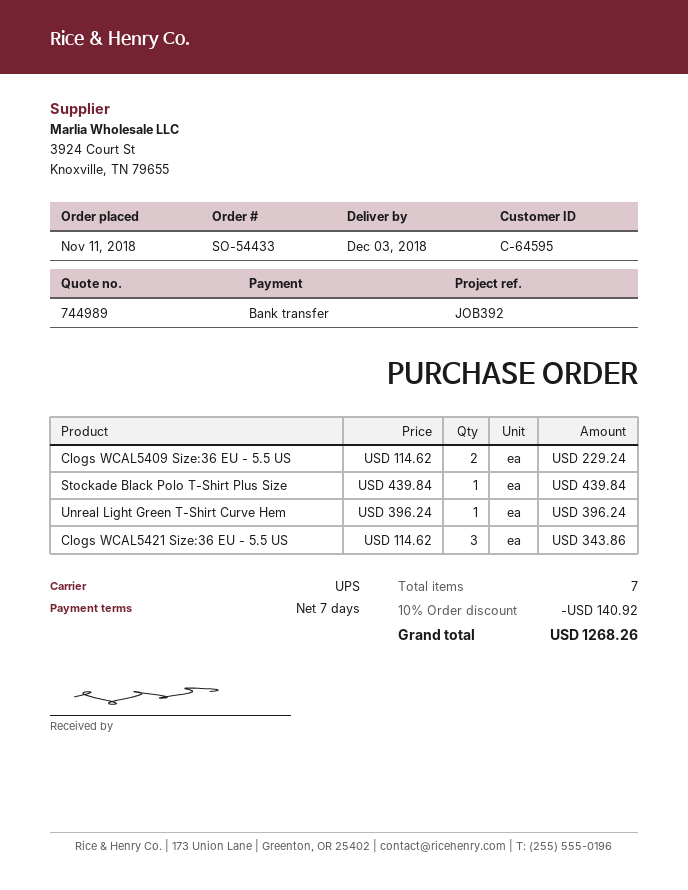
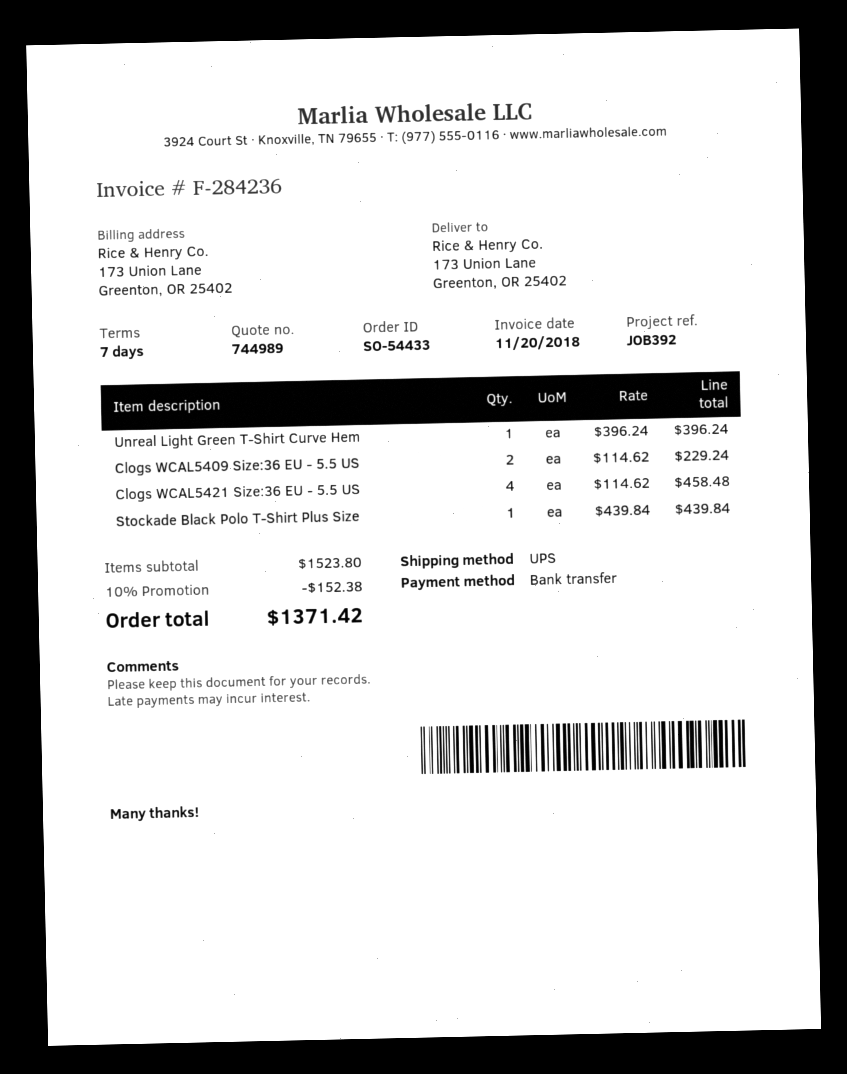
Clogs WCAL5421 Size:36 EU - 5.5 US: 3 x 114.62 = 343.86 -> 4 x 114.62 = 458.48
discount: 10% = 140.92 -> 10% = 152.38
total: 1268.26 -> 1371.42

